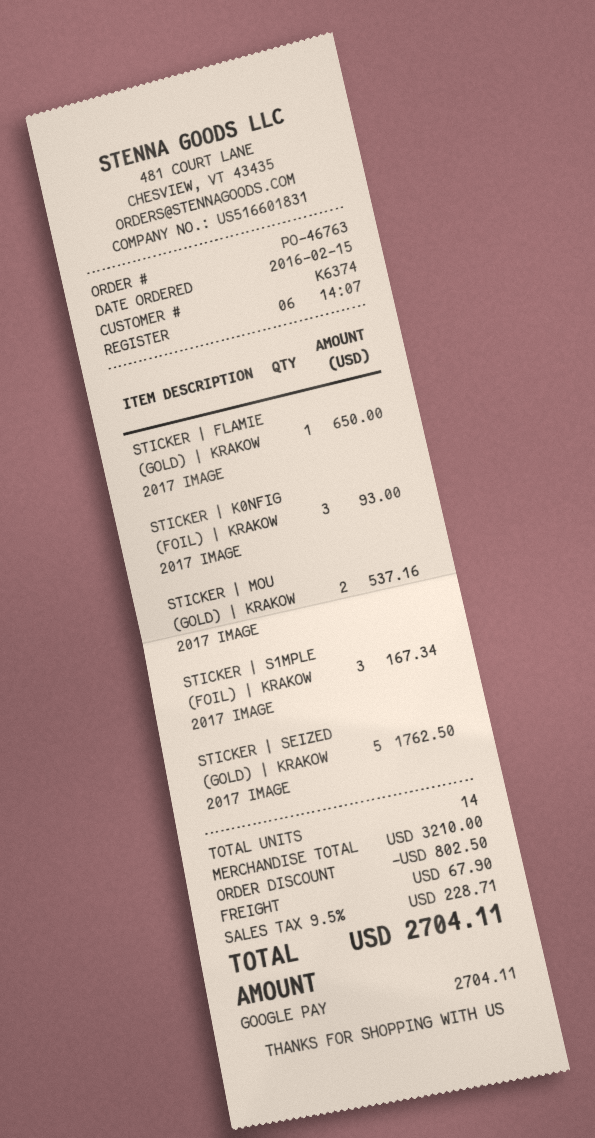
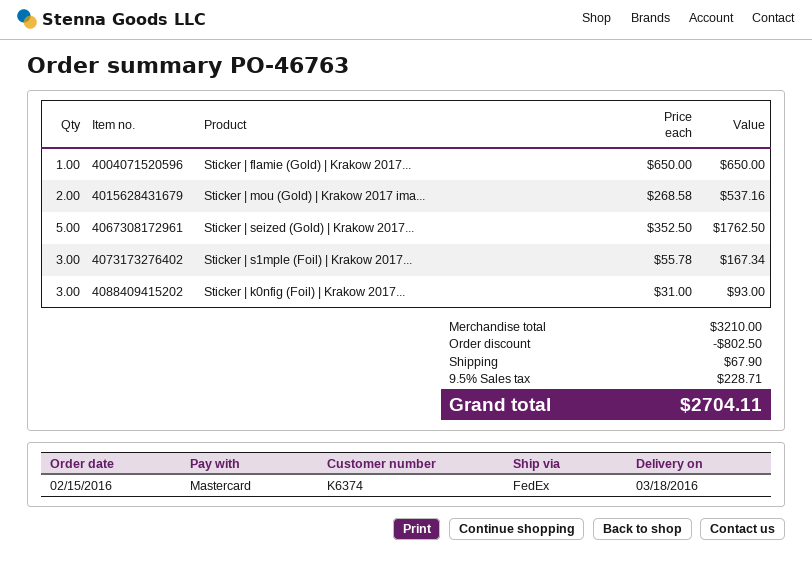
payment method: Google Pay -> Mastercard

